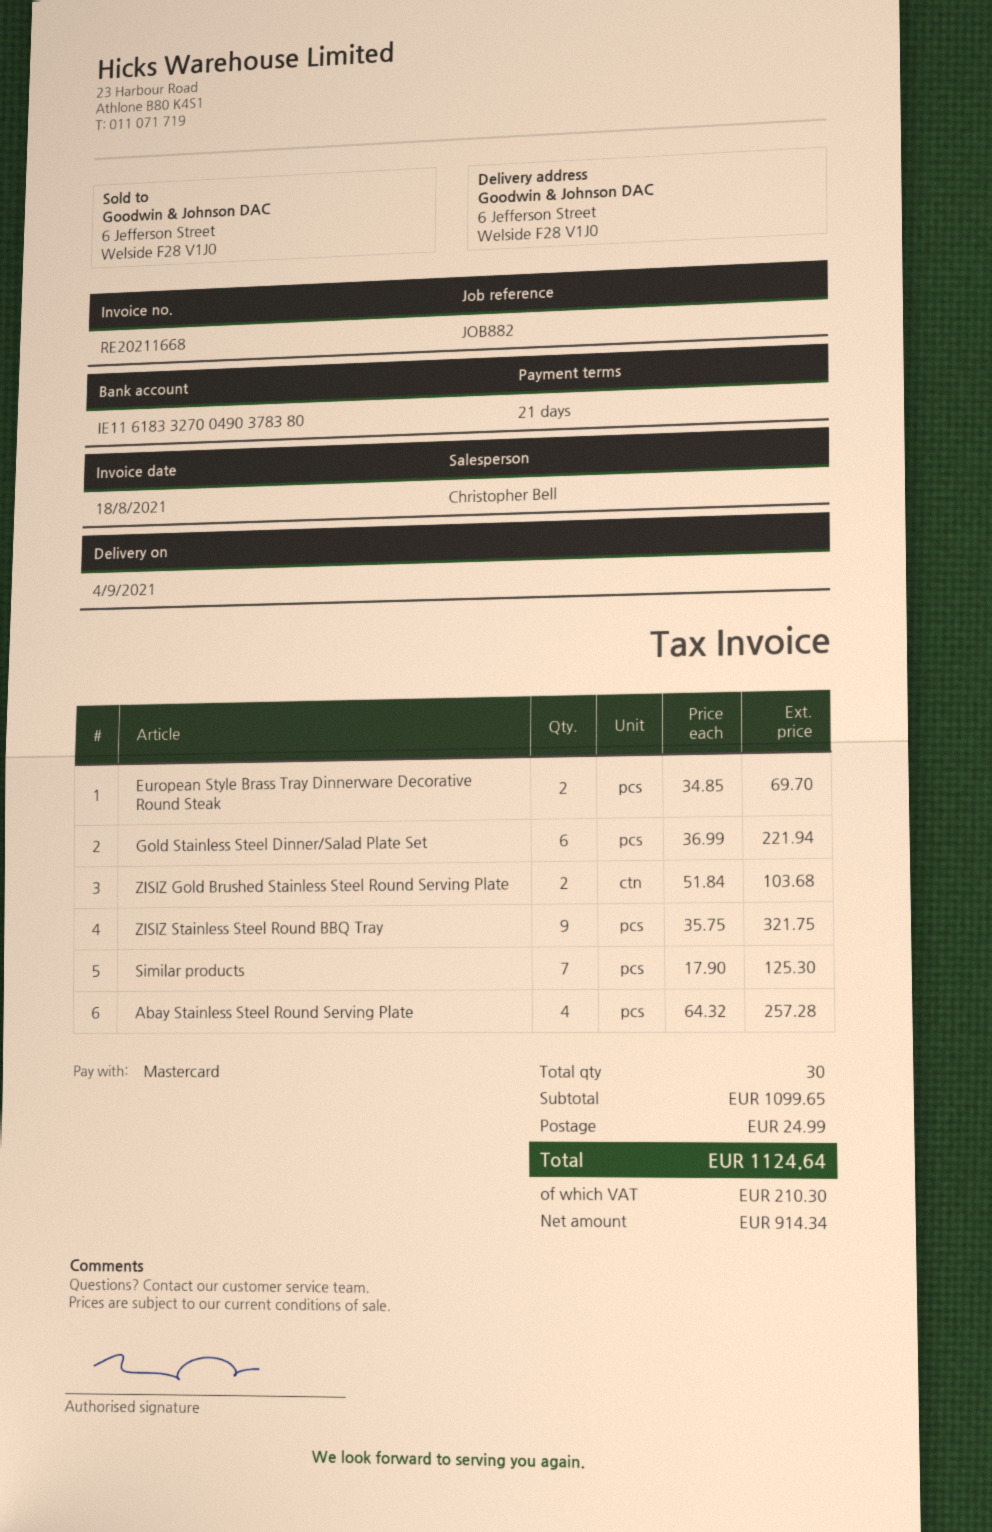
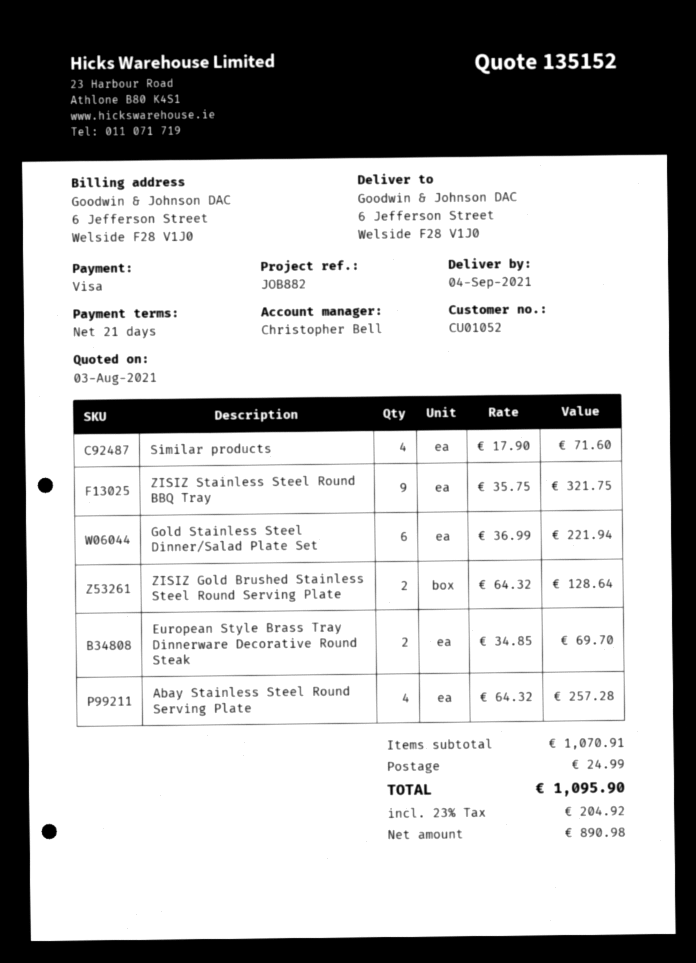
payment method: Mastercard -> Visa
ZISIZ Gold Brushed Stainless Steel Round Serving Plate: 2 x 51.84 = 103.68 -> 2 x 64.32 = 128.64
Similar products: 7 x 17.90 = 125.30 -> 4 x 17.90 = 71.60
subtotal: 1099.65 -> 1070.91
net: 914.34 -> 890.98
tax: 210.30 -> 204.92
total: 1124.64 -> 1095.90

